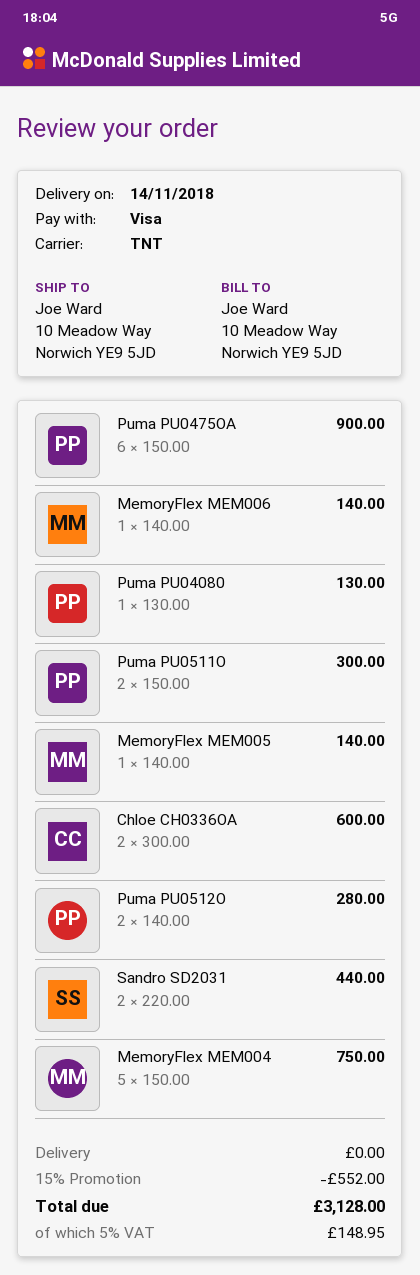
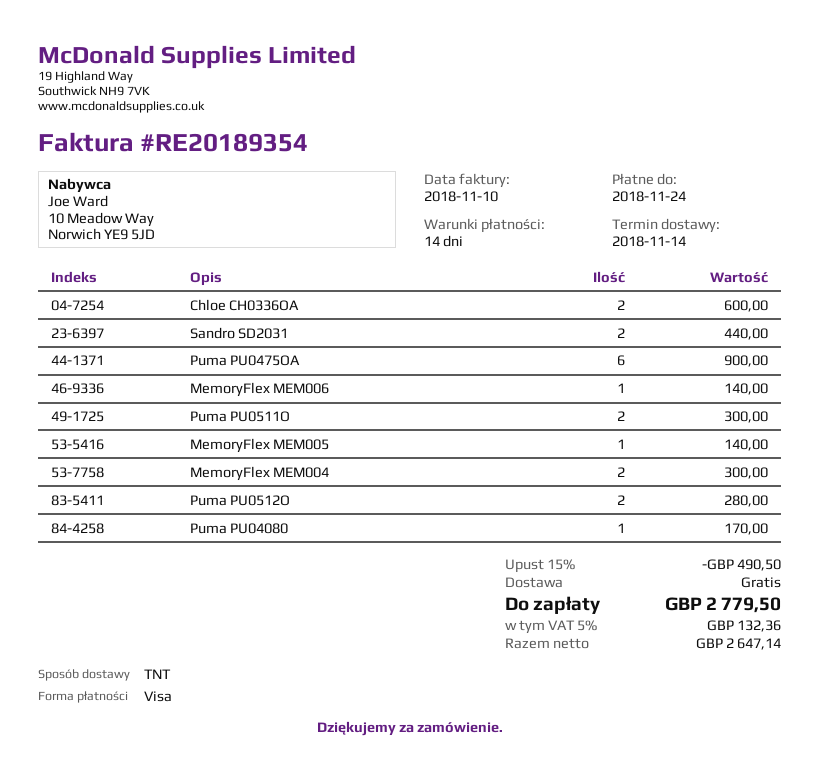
Puma PU04080: 1 for 130.00 -> 1 for 170.00
MemoryFlex MEM004: 5 for 750.00 -> 2 for 300.00
discount: 15% = 552.00 -> 15% = 490.50
tax: 5% = 148.95 -> 5% = 132.36
total: 3128.00 -> 2779.50

